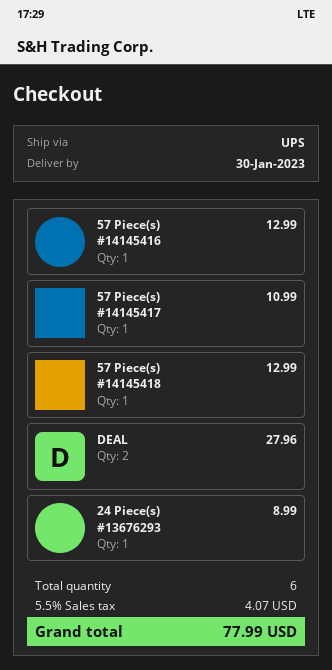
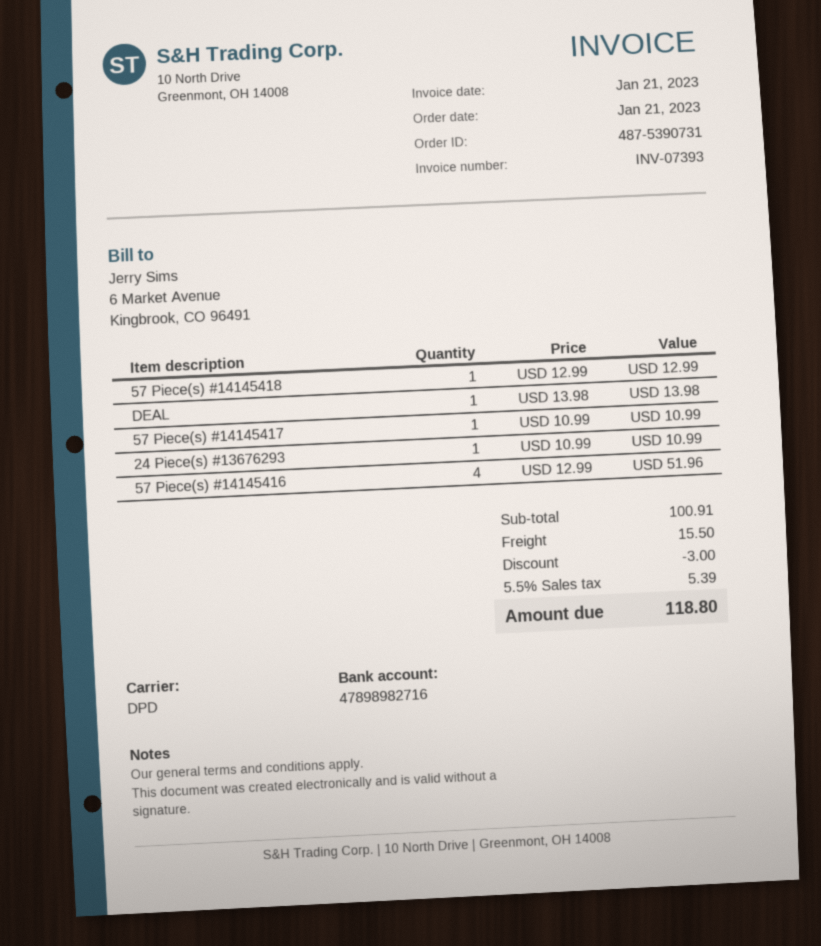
shipping method: UPS -> DPD
57 Piece(s) #14145416: 1 for 12.99 -> 4 for 51.96
DEAL: 2 for 27.96 -> 1 for 13.98
24 Piece(s) #13676293: 1 for 8.99 -> 1 for 10.99
discount: none -> 3.00
shipping: none -> 15.50
tax: 5.5% = 4.07 -> 5.5% = 5.39
total: 77.99 -> 118.80

